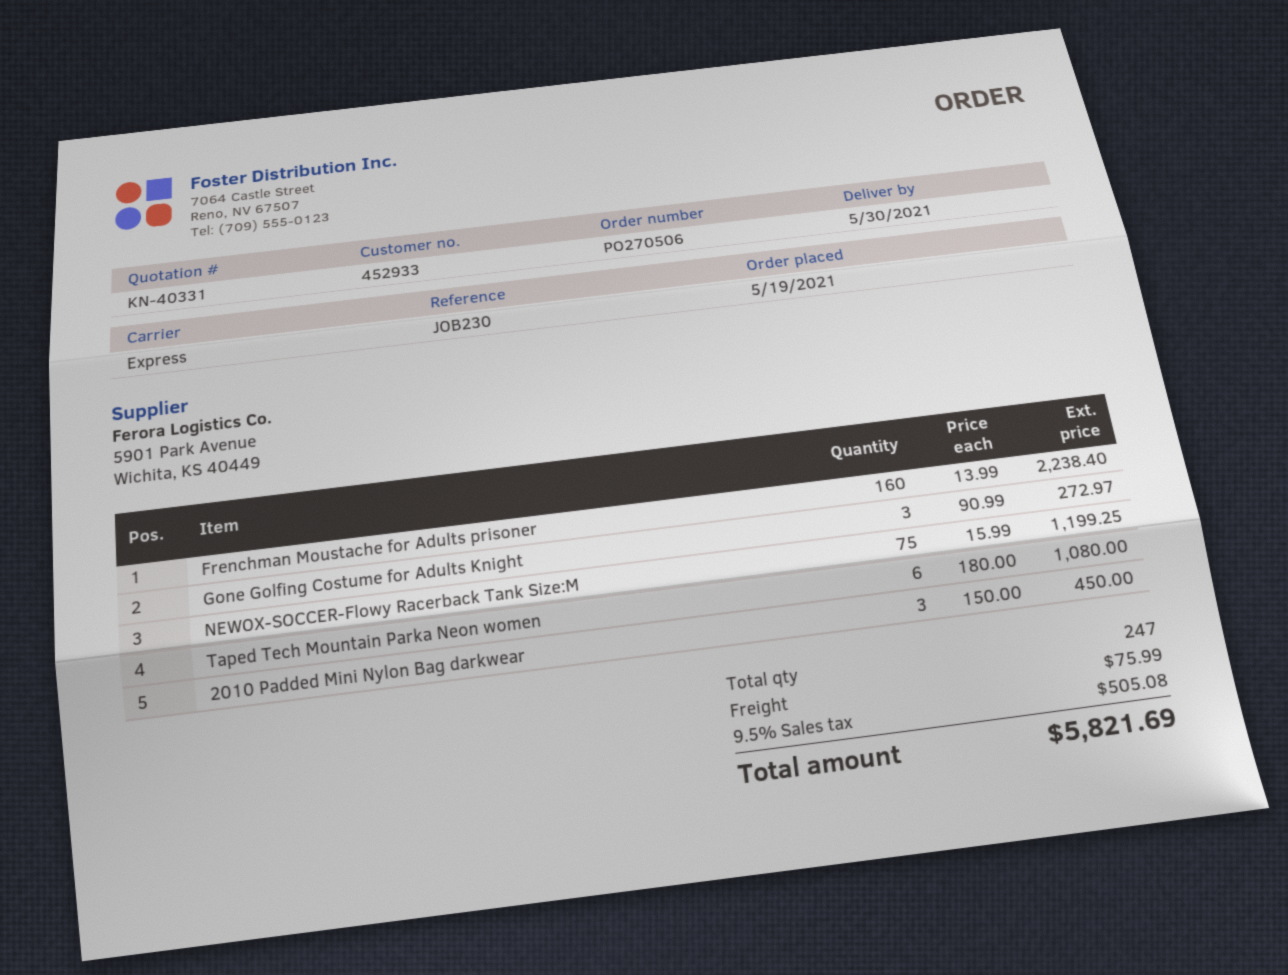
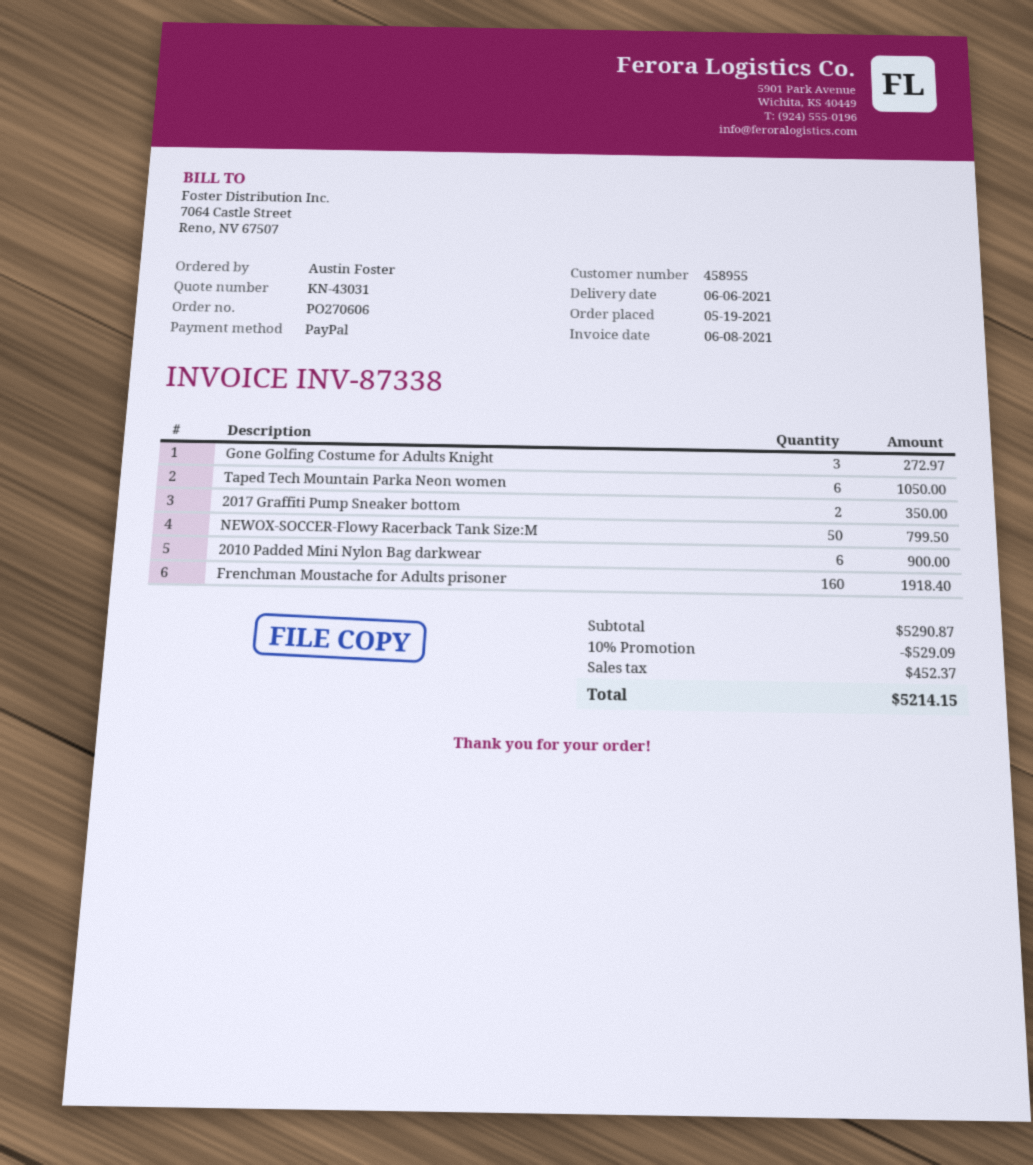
quote number: KN-40331 -> KN-43031
order number: PO270506 -> PO270606
delivery date: 2021-05-30 -> 2021-06-06
customer number: 452933 -> 458955
Frenchman Moustache for Adults prisoner: 160 for 2238.40 -> 160 for 1918.40
NEWOX-SOCCER-Flowy Racerback Tank Size:M: 75 for 1199.25 -> 50 for 799.50
Taped Tech Mountain Parka Neon women: 6 for 1080.00 -> 6 for 1050.00
2010 Padded Mini Nylon Bag darkwear: 3 for 450.00 -> 6 for 900.00
2017 Graffiti Pump Sneaker bottom: none -> 2 for 350.00
discount: none -> 10% = 529.09
shipping: 75.99 -> none
tax: 505.08 -> 452.37
total: 5821.69 -> 5214.15

